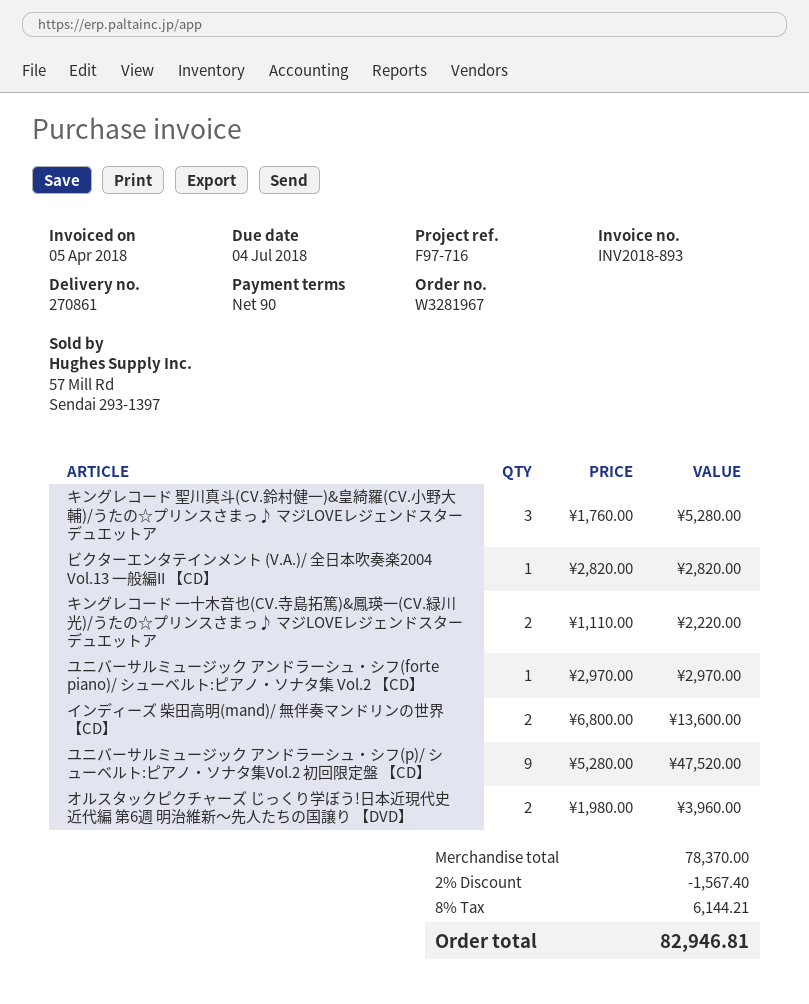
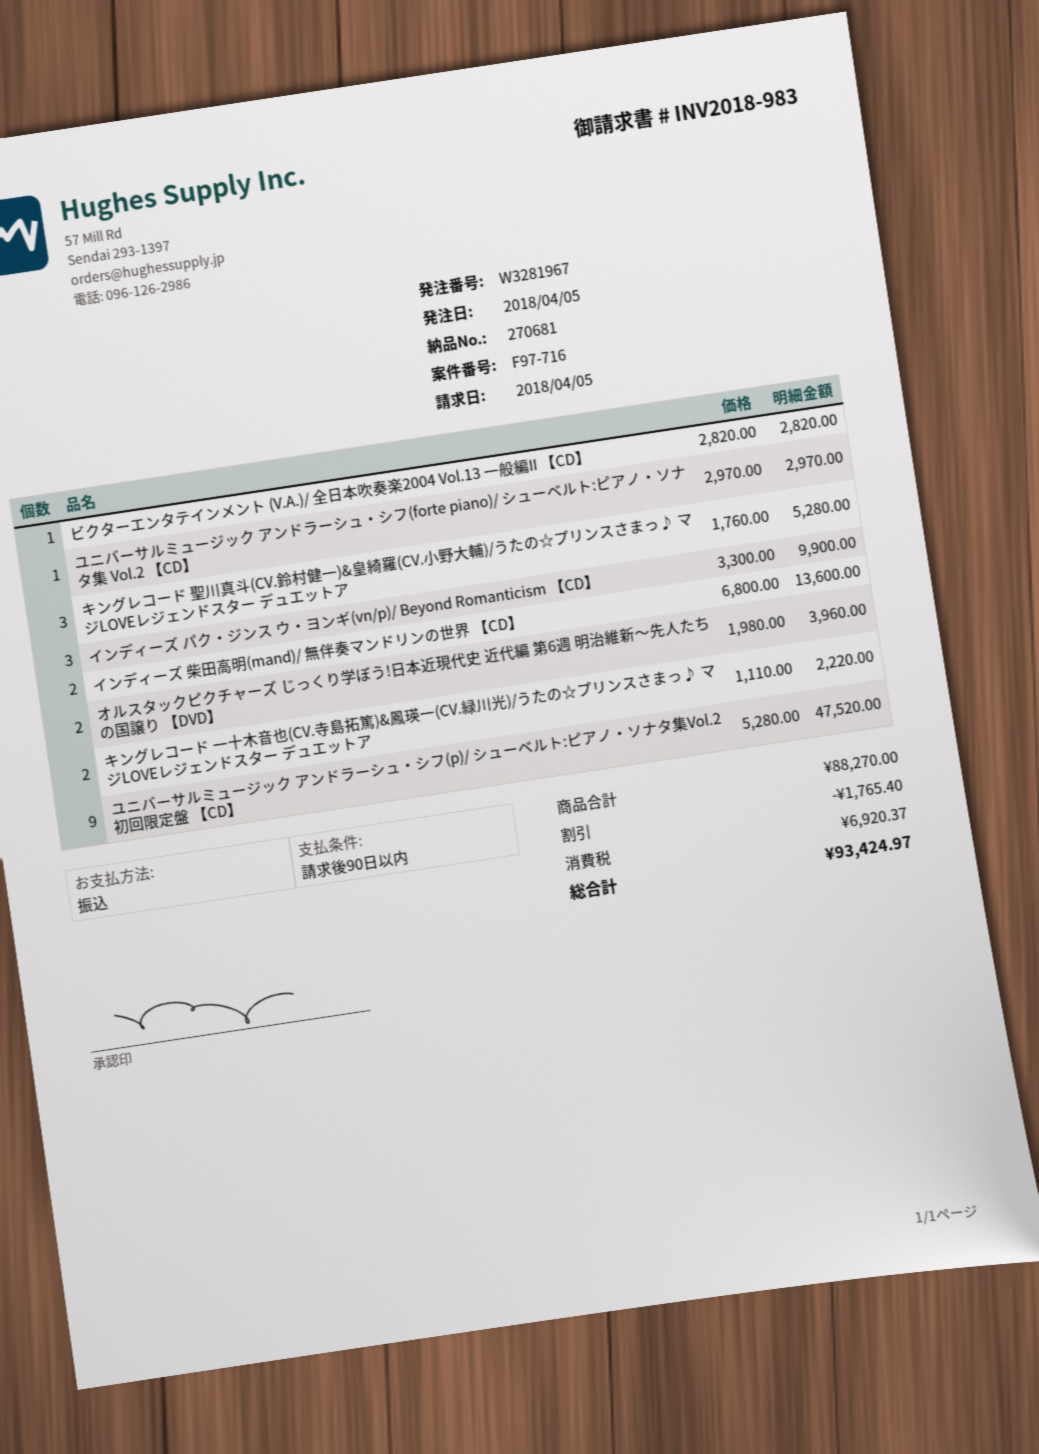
delivery note number: 270861 -> 270681
invoice number: INV2018-893 -> INV2018-983
インディーズ パク・ジンス ウ・ヨンギ(vn/p)/ Beyond Romanticism 【CD】: none -> 3 x 3300.00 = 9900.00
subtotal: 78370.00 -> 88270.00
discount: 1567.40 -> 1765.40
tax: 6144.21 -> 6920.37
total: 82946.81 -> 93424.97

